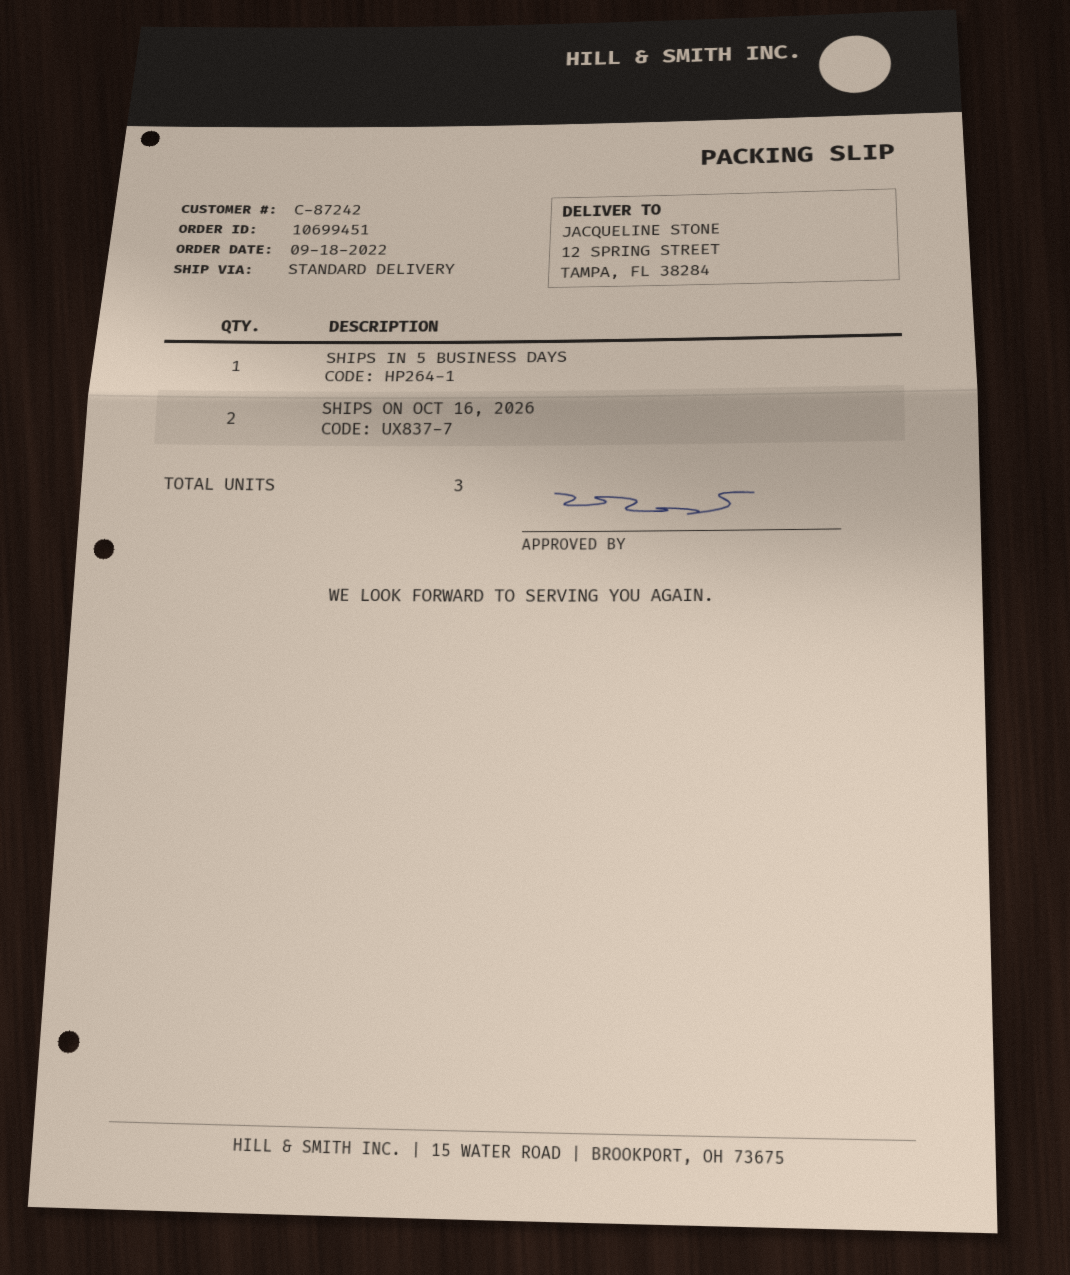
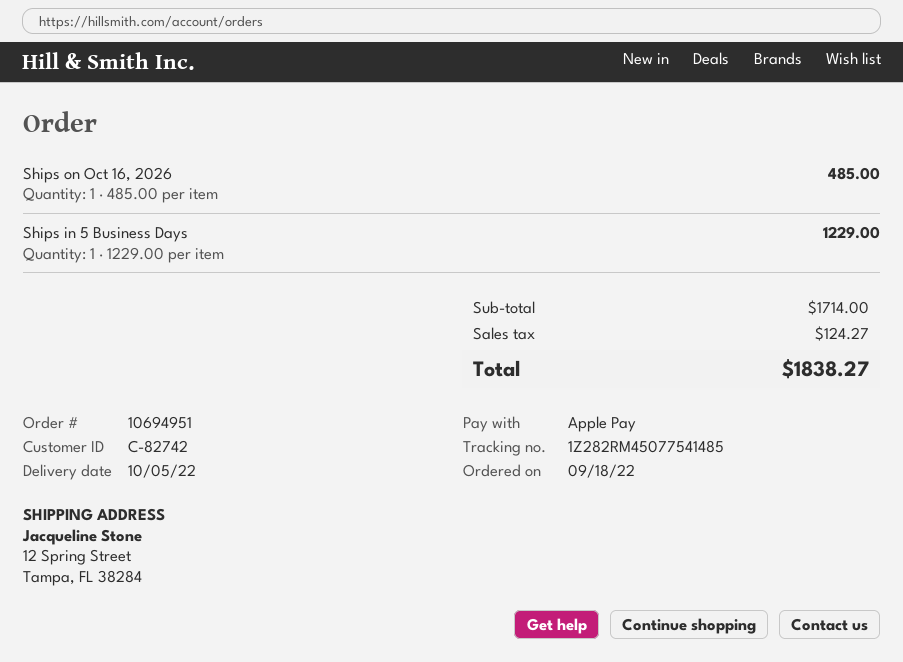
order number: 10699451 -> 10694951
customer number: C-87242 -> C-82742
SHIPS ON OCT 16, 2026: 2 -> 1

